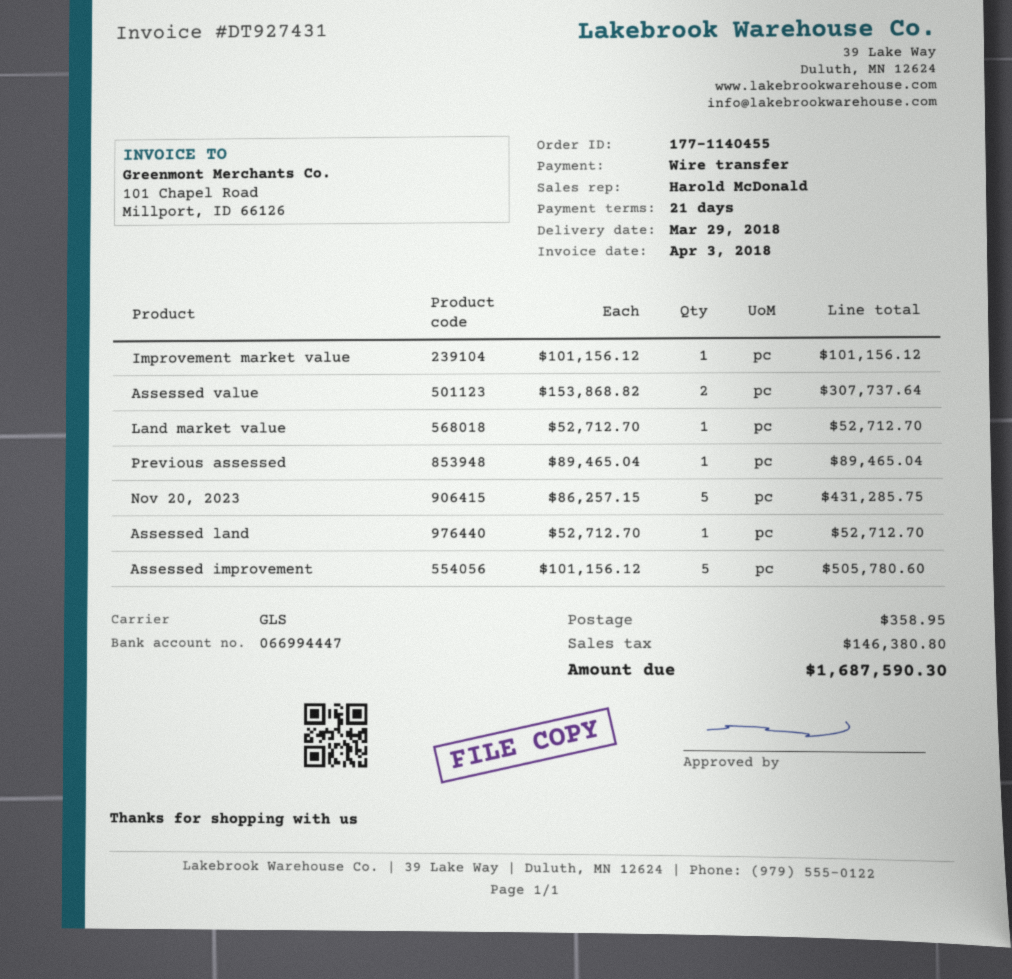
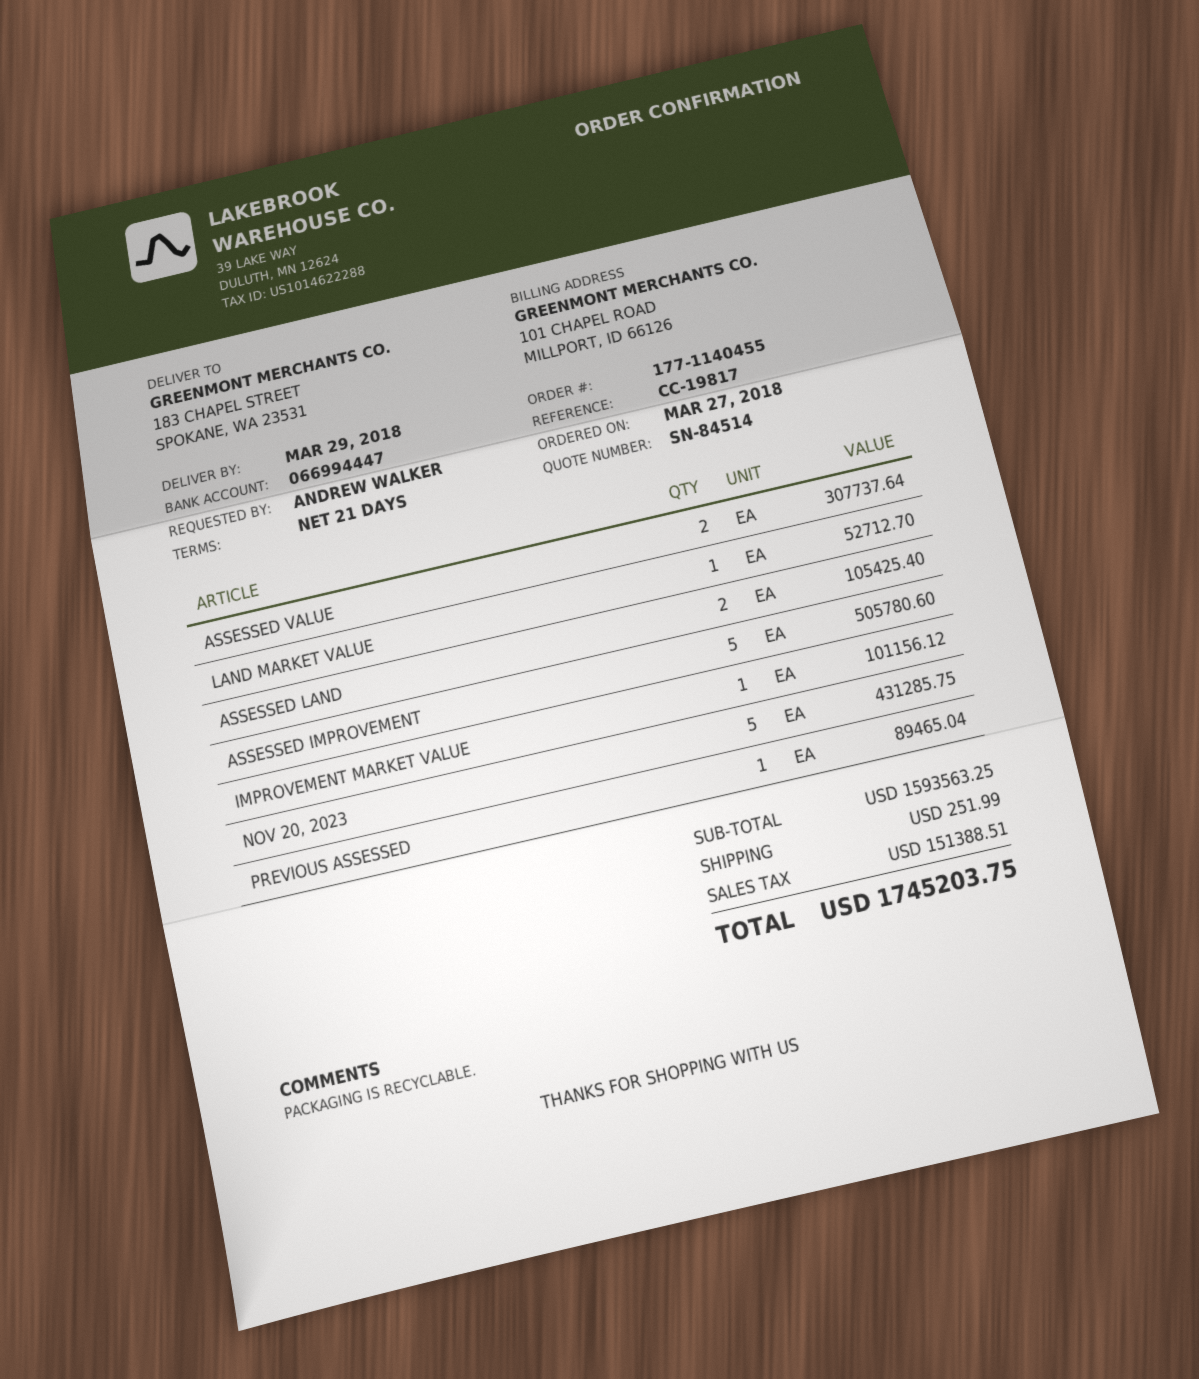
Assessed land: 1 for 52712.70 -> 2 for 105425.40
shipping: 358.95 -> 251.99
tax: 146380.80 -> 151388.51
total: 1687590.30 -> 1745203.75

